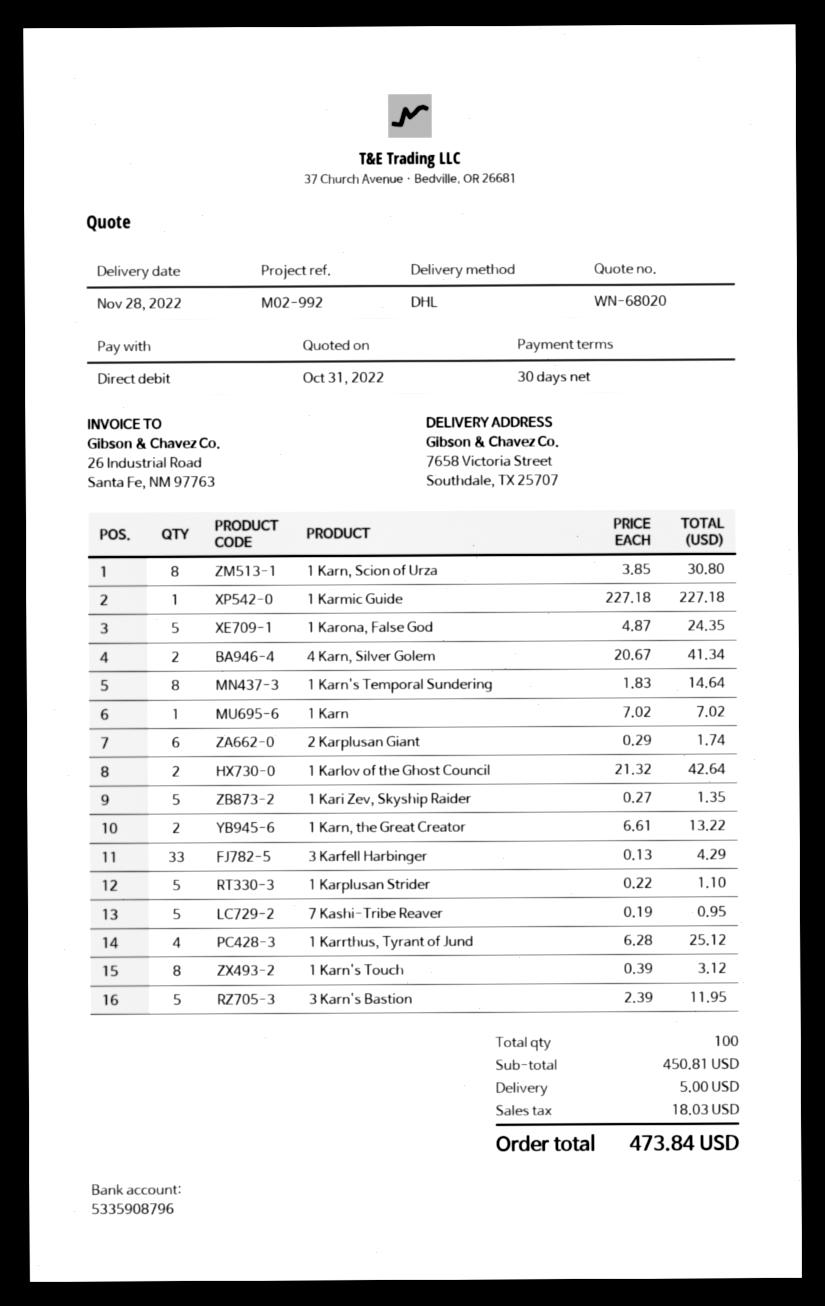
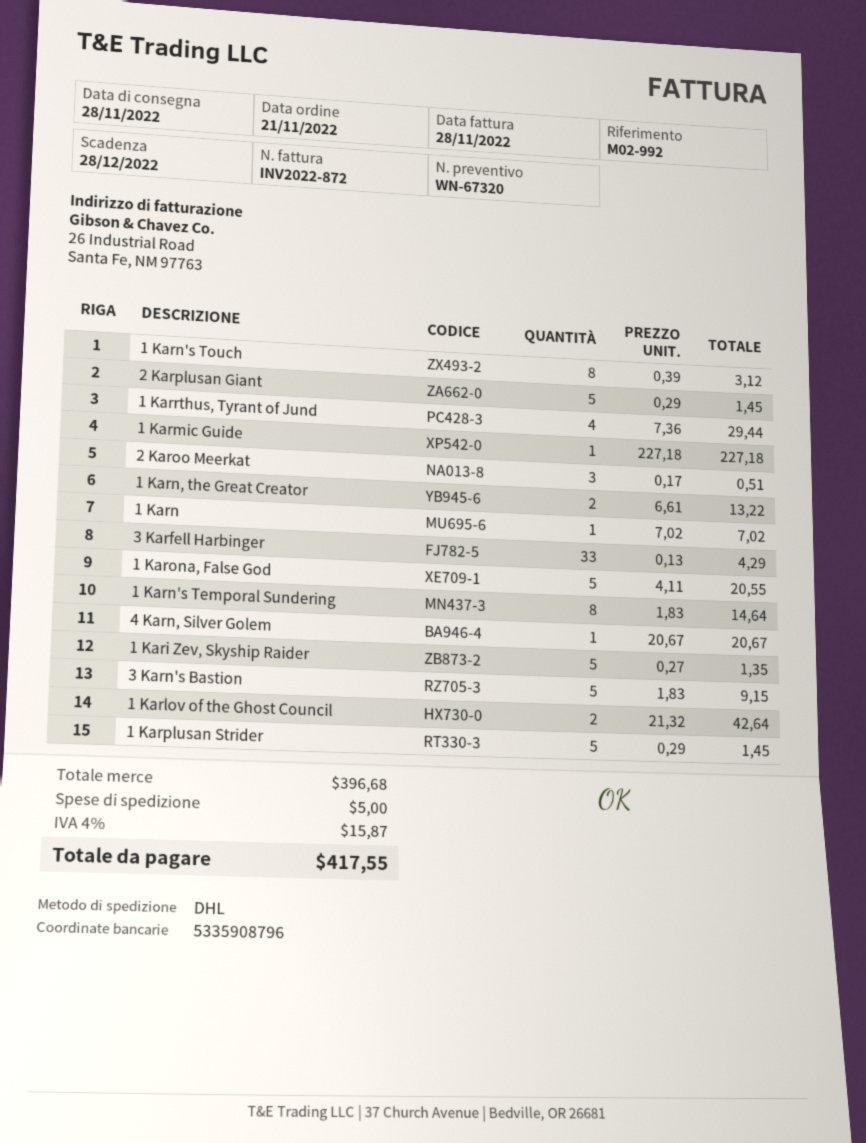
quote number: WN-68020 -> WN-67320
1 Karn, Scion of Urza: 8 x 3.85 = 30.80 -> none
1 Karona, False God: 5 x 4.87 = 24.35 -> 5 x 4.11 = 20.55
4 Karn, Silver Golem: 2 x 20.67 = 41.34 -> 1 x 20.67 = 20.67
2 Karplusan Giant: 6 x 0.29 = 1.74 -> 5 x 0.29 = 1.45
1 Karplusan Strider: 5 x 0.22 = 1.10 -> 5 x 0.29 = 1.45
7 Kashi-Tribe Reaver: 5 x 0.19 = 0.95 -> none
1 Karrthus, Tyrant of Jund: 4 x 6.28 = 25.12 -> 4 x 7.36 = 29.44
3 Karn's Bastion: 5 x 2.39 = 11.95 -> 5 x 1.83 = 9.15
2 Karoo Meerkat: none -> 3 x 0.17 = 0.51
subtotal: 450.81 -> 396.68
tax: 18.03 -> 15.87
total: 473.84 -> 417.55

